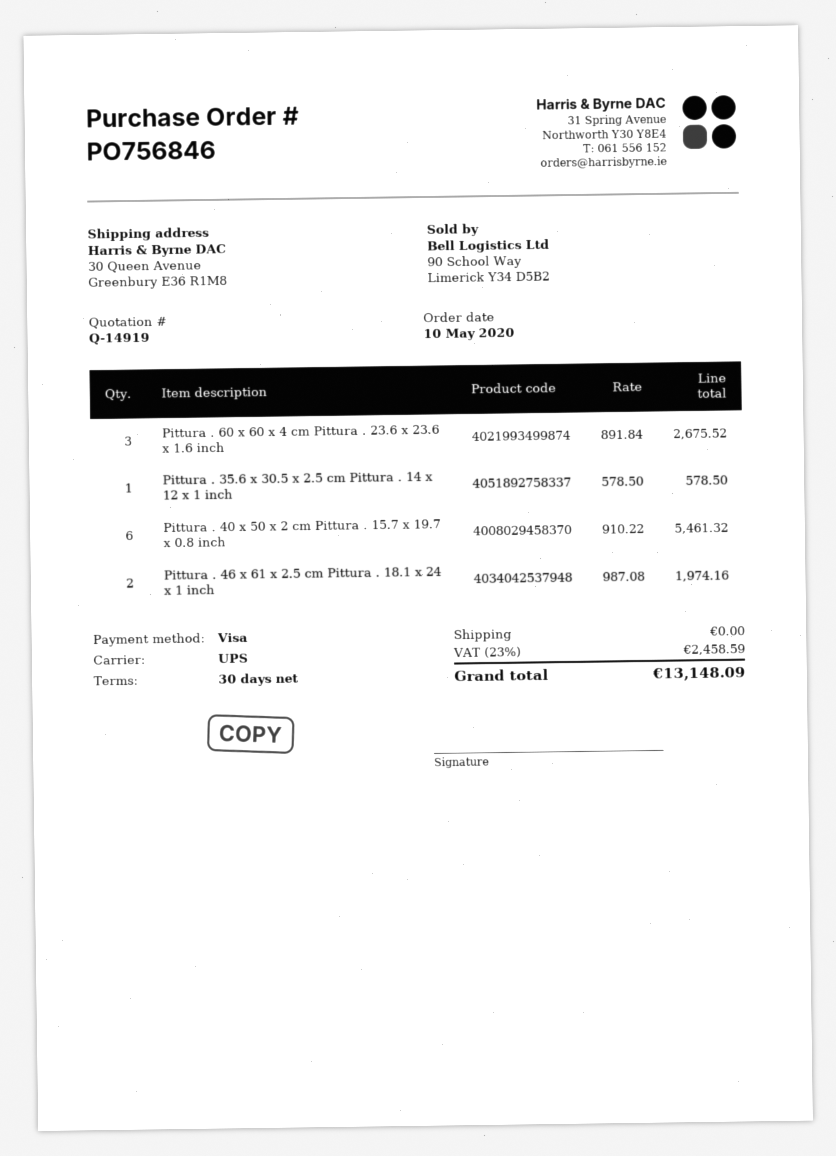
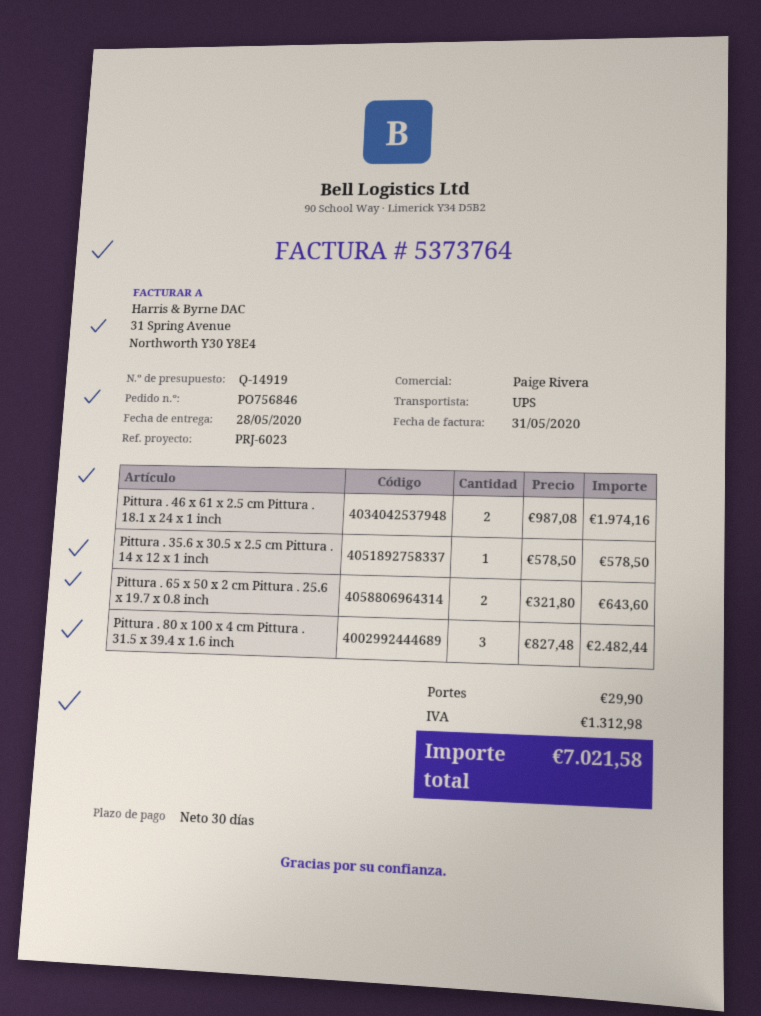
Pittura . 60 x 60 x 4 cm Pittura . 23.6 x 23.6 x 1.6 inch: 3 x 891.84 = 2675.52 -> none
Pittura . 40 x 50 x 2 cm Pittura . 15.7 x 19.7 x 0.8 inch: 6 x 910.22 = 5461.32 -> none
Pittura . 65 x 50 x 2 cm Pittura . 25.6 x 19.7 x 0.8 inch: none -> 2 x 321.80 = 643.60
Pittura . 80 x 100 x 4 cm Pittura . 31.5 x 39.4 x 1.6 inch: none -> 3 x 827.48 = 2482.44
shipping: 0.00 -> 29.90
tax: 2458.59 -> 1312.98
total: 13148.09 -> 7021.58

